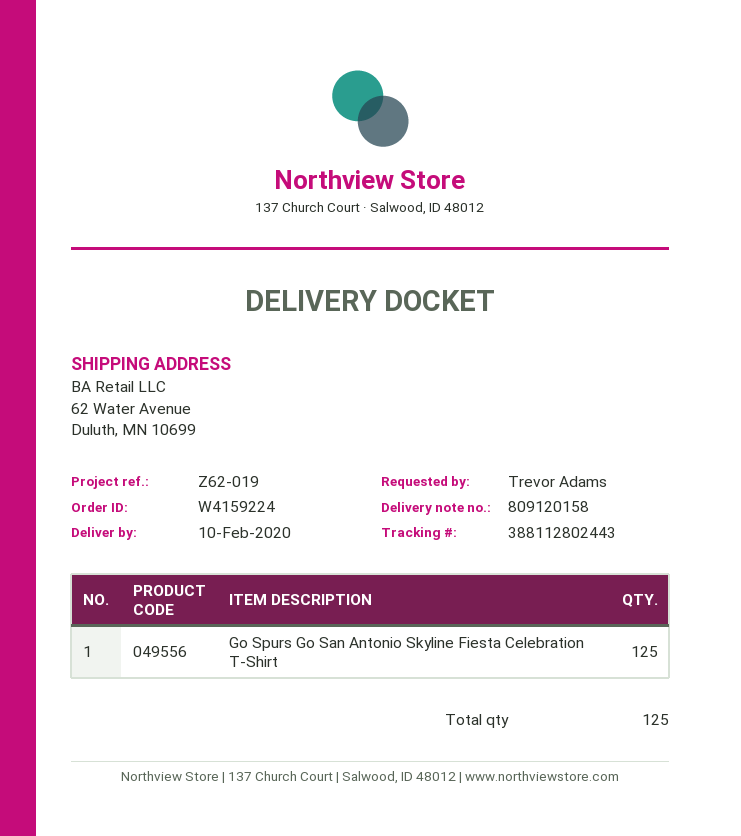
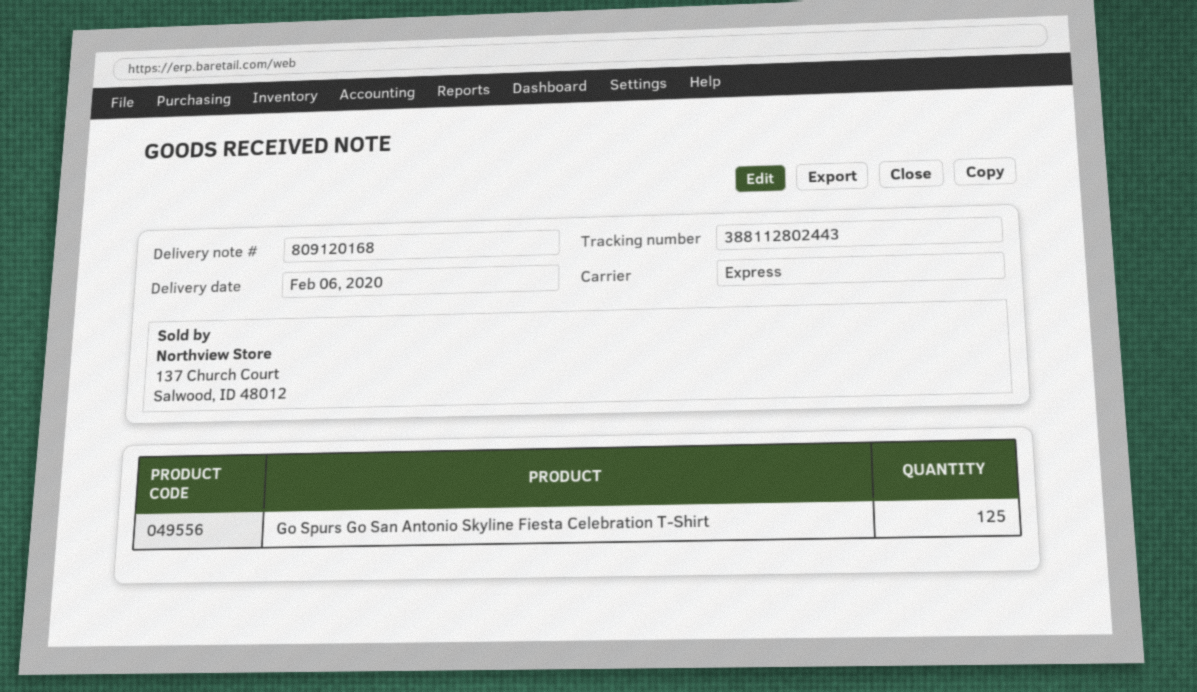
delivery note number: 809120158 -> 809120168
delivery date: 2020-02-10 -> 2020-02-06

